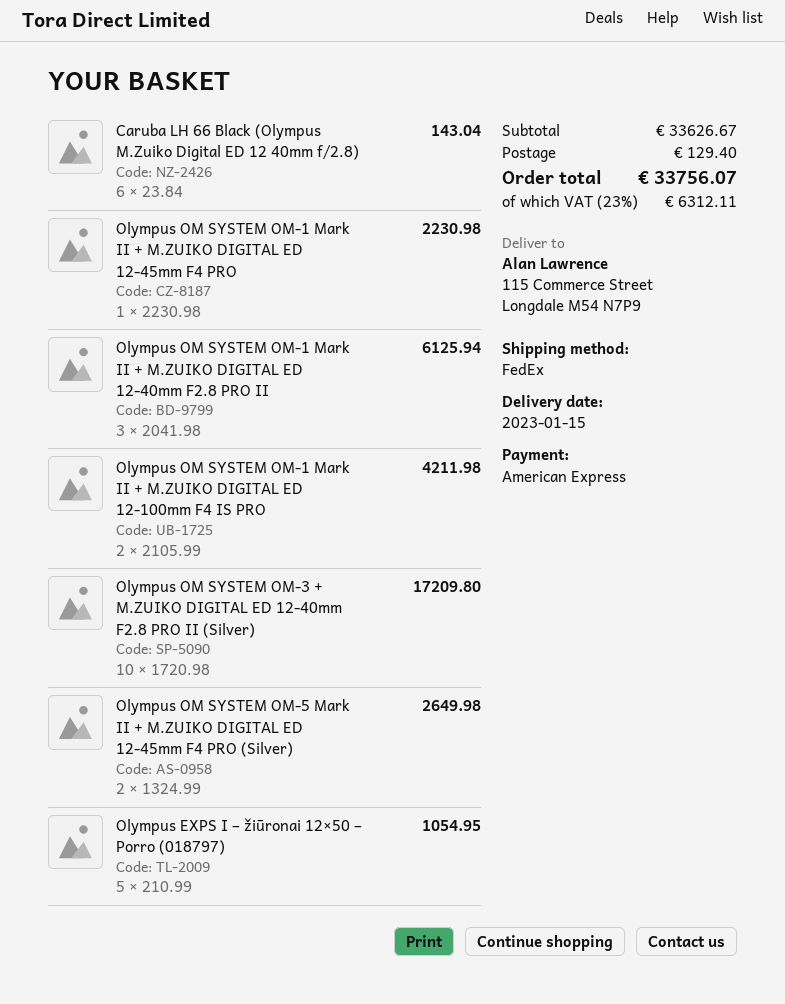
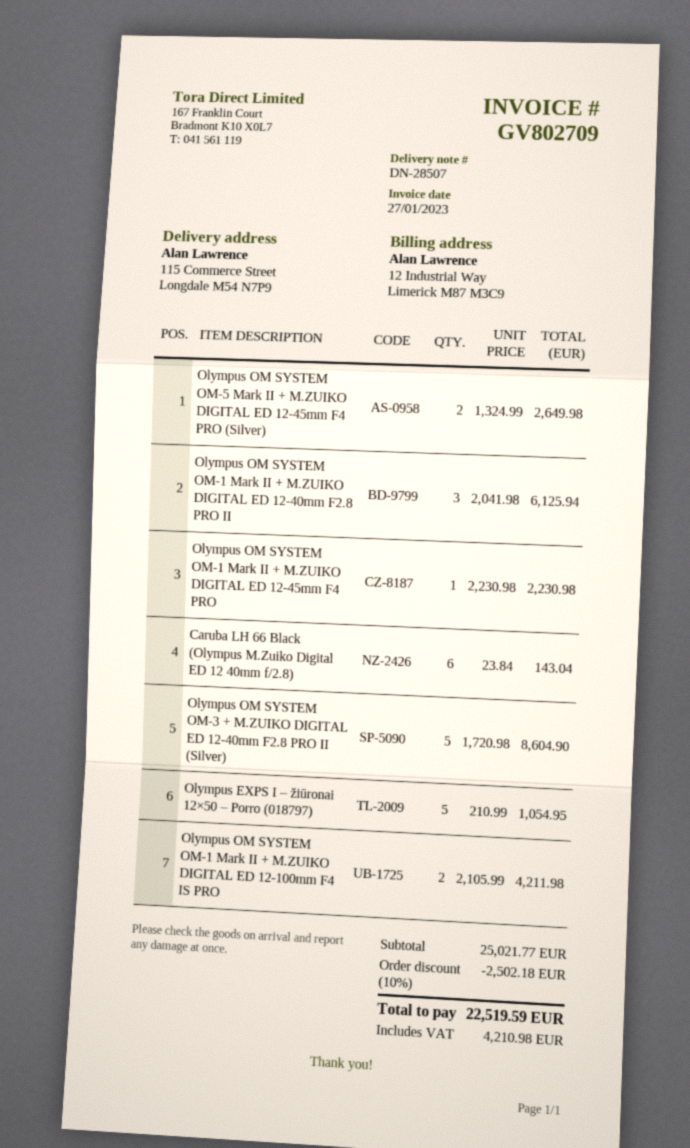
Olympus OM SYSTEM OM-3 + M.ZUIKO DIGITAL ED 12-40mm F2.8 PRO II (Silver): 10 x 1720.98 = 17209.80 -> 5 x 1720.98 = 8604.90
subtotal: 33626.67 -> 25021.77
discount: none -> 10% = 2502.18
shipping: 129.40 -> none
tax: 6312.11 -> 4210.98
total: 33756.07 -> 22519.59

